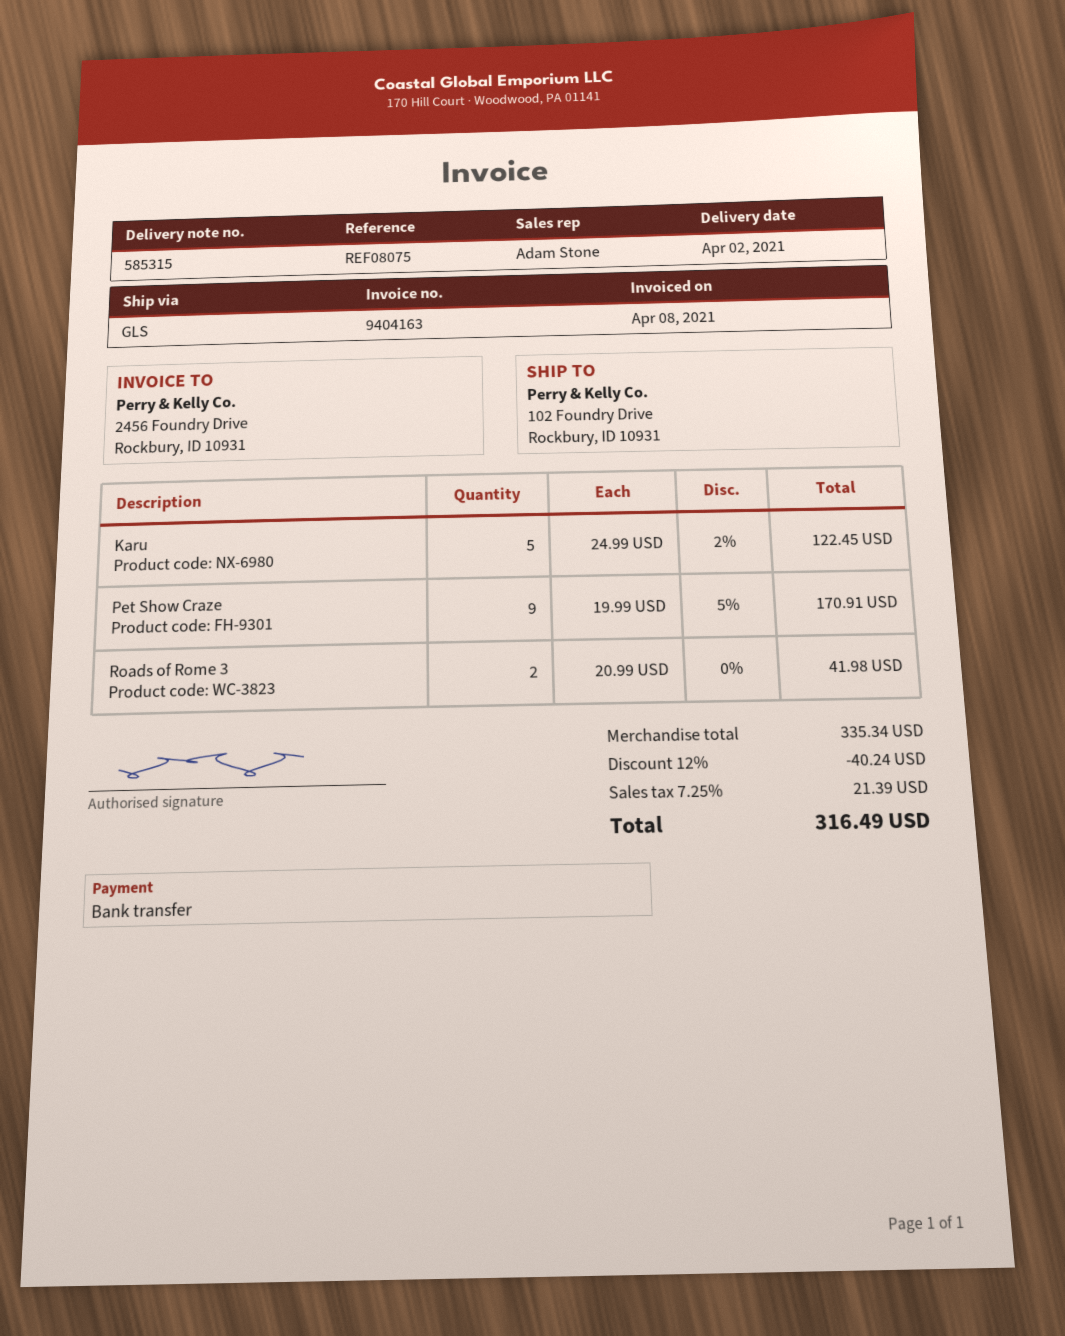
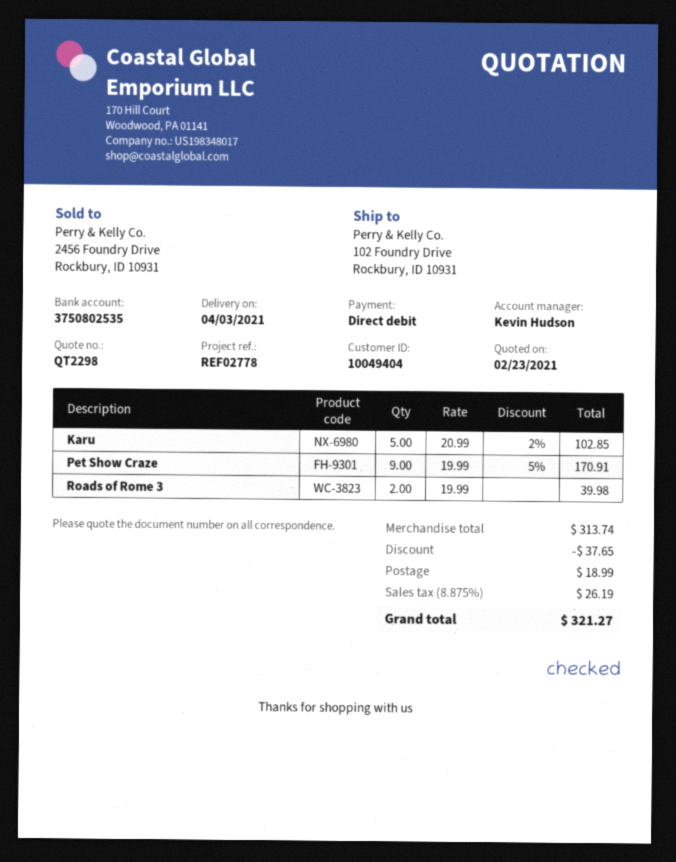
delivery date: 2021-04-02 -> 2021-04-03
reference: REF08075 -> REF02778
sales rep: Adam Stone -> Kevin Hudson
payment method: bank transfer -> direct debit
Karu: 5 x 24.99 - 2% = 122.45 -> 5 x 20.99 - 2% = 102.85
Roads of Rome 3: 2 x 20.99 = 41.98 -> 2 x 19.99 = 39.98
subtotal: 335.34 -> 313.74
discount: 40.24 -> 37.65
shipping: none -> 18.99
tax: 7.25% = 21.39 -> 8.875% = 26.19
total: 316.49 -> 321.27

